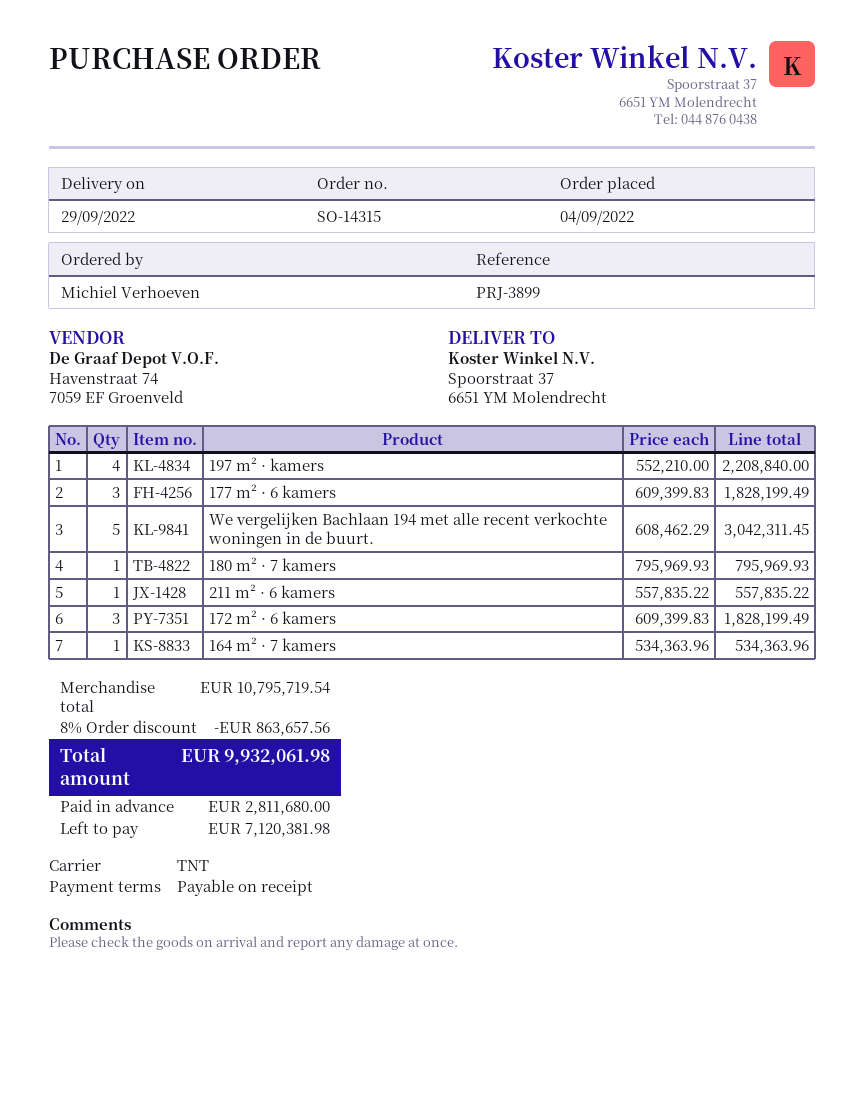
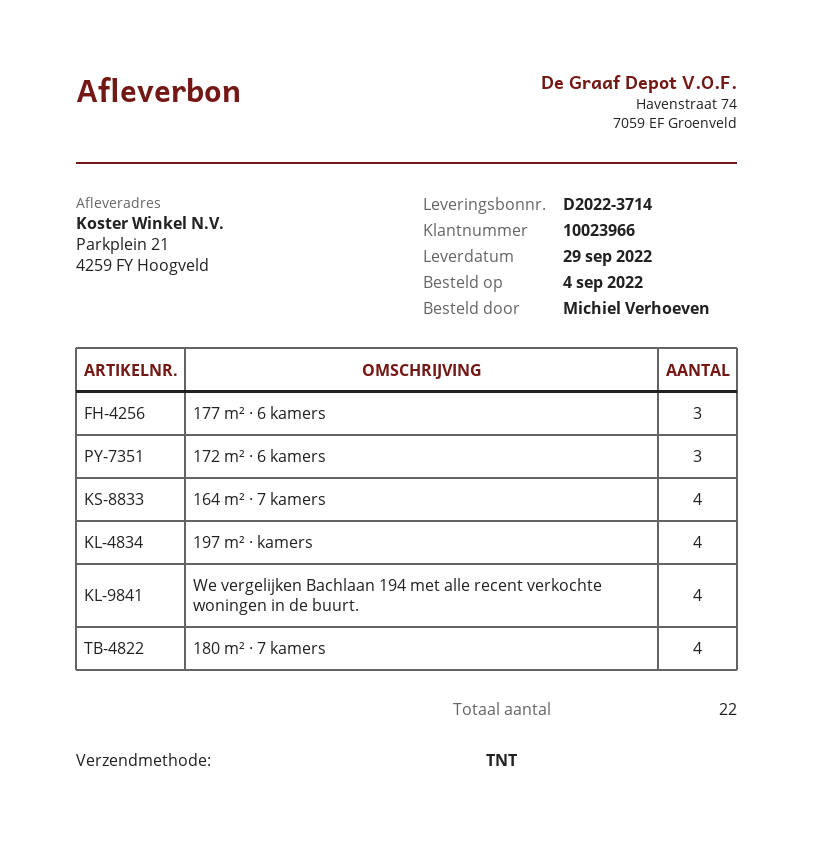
ship to: Spoorstraat 37, 6651 YM Molendrecht -> Parkplein 21, 4259 FY Hoogveld
We vergelijken Bachlaan 194 met alle recent verkochte woningen in de buurt.: 5 -> 4
180 m² · 7 kamers: 1 -> 4
211 m² · 6 kamers: 1 -> none
164 m² · 7 kamers: 1 -> 4

